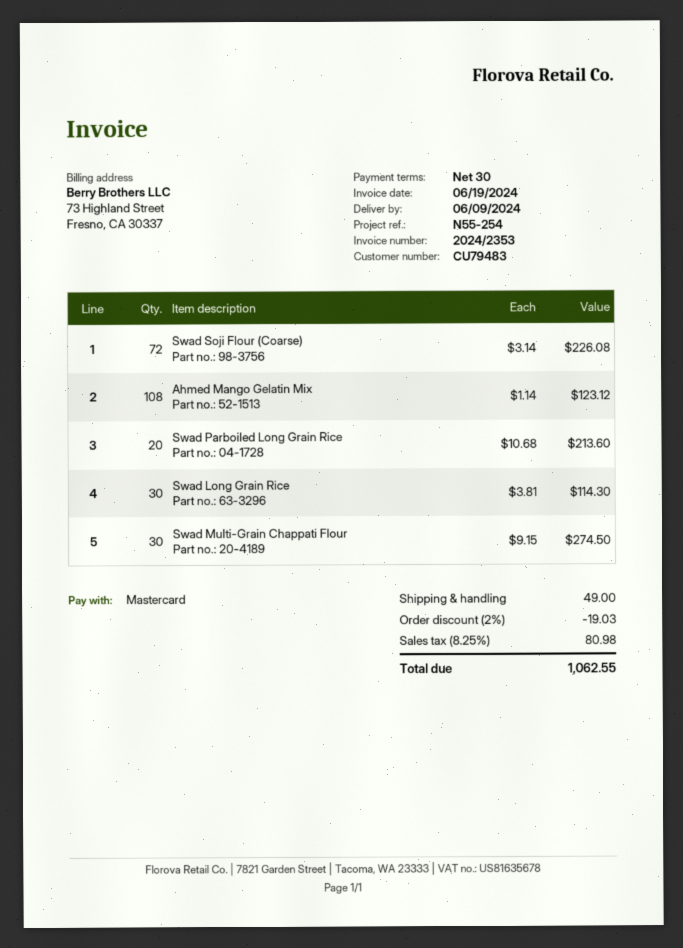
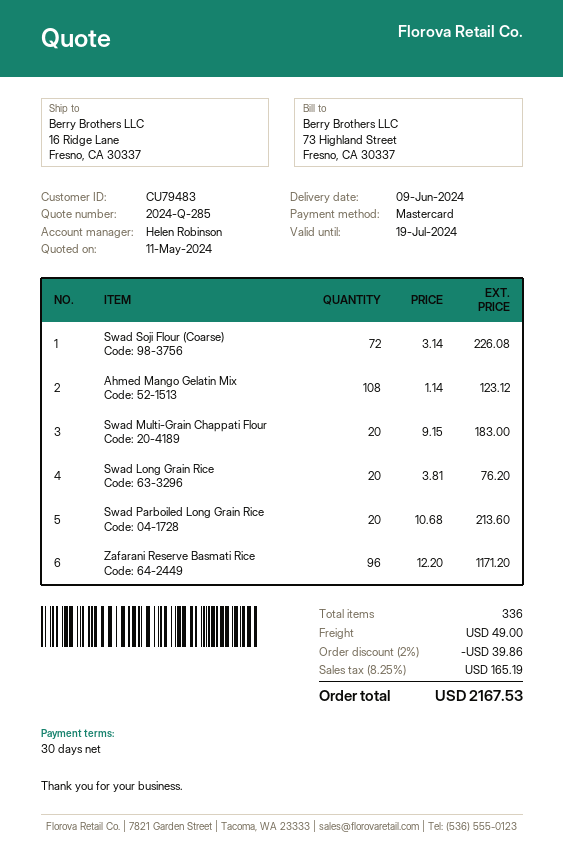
Swad Long Grain Rice: 30 x 3.81 = 114.30 -> 20 x 3.81 = 76.20
Swad Multi-Grain Chappati Flour: 30 x 9.15 = 274.50 -> 20 x 9.15 = 183.00
Zafarani Reserve Basmati Rice: none -> 96 x 12.20 = 1171.20
discount: 2% = 19.03 -> 2% = 39.86
tax: 8.25% = 80.98 -> 8.25% = 165.19
total: 1062.55 -> 2167.53

